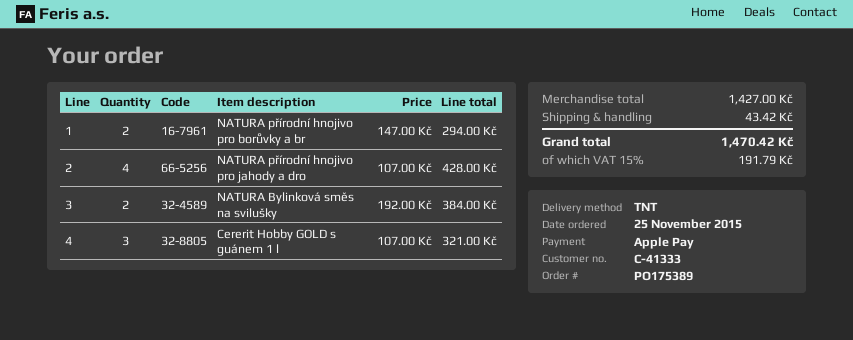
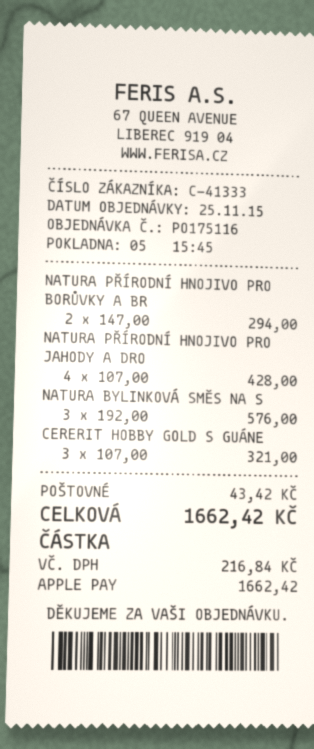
order number: PO175389 -> PO175116
NATURA Bylinková směs na svilušky: 2 x 192.00 = 384.00 -> 3 x 192.00 = 576.00
tax: 191.79 -> 216.84
total: 1470.42 -> 1662.42

